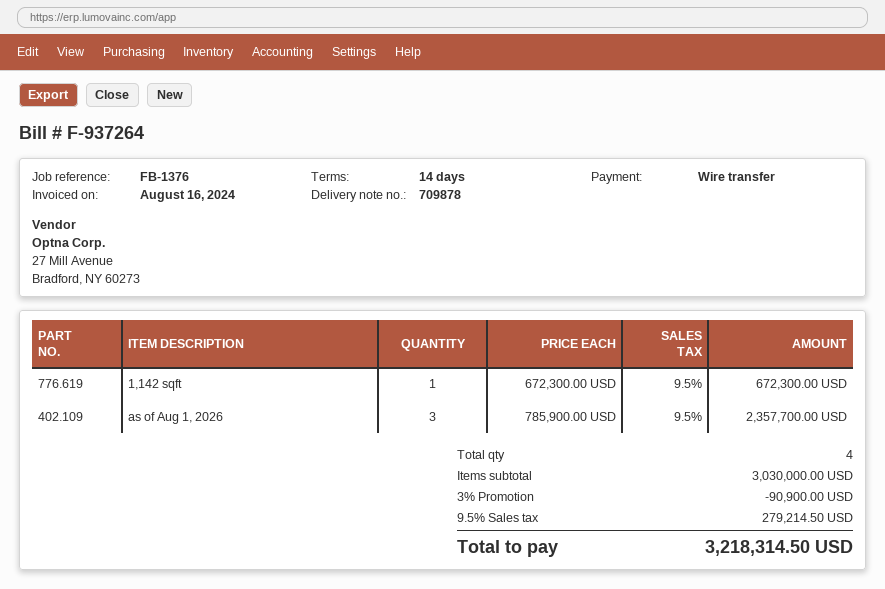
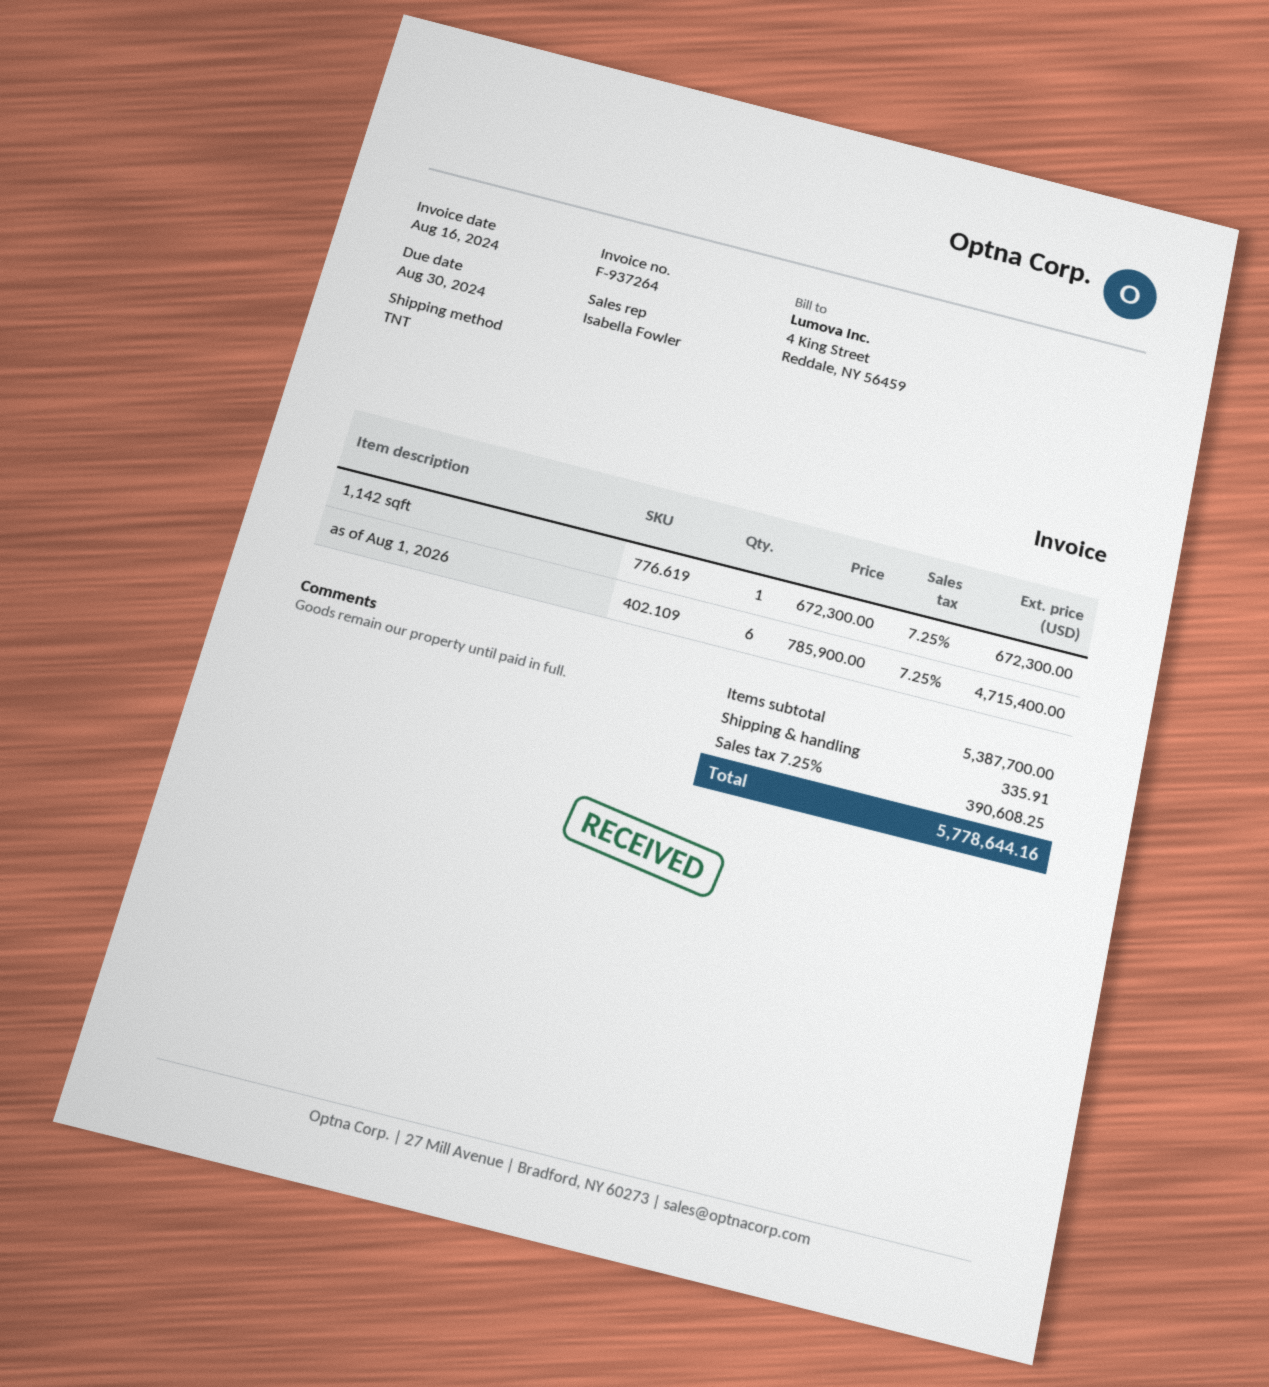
as of Aug 1, 2026: 3 x 785900.00 = 2357700.00 -> 6 x 785900.00 = 4715400.00
subtotal: 3030000.00 -> 5387700.00
discount: 3% = 90900.00 -> none
shipping: none -> 335.91
tax: 9.5% = 279214.50 -> 7.25% = 390608.25
total: 3218314.50 -> 5778644.16

